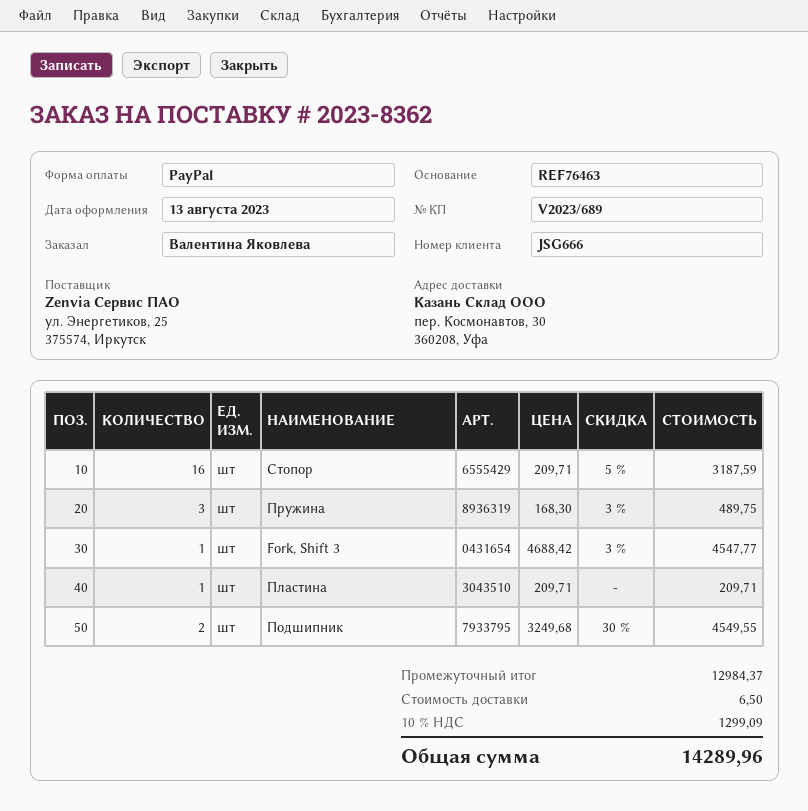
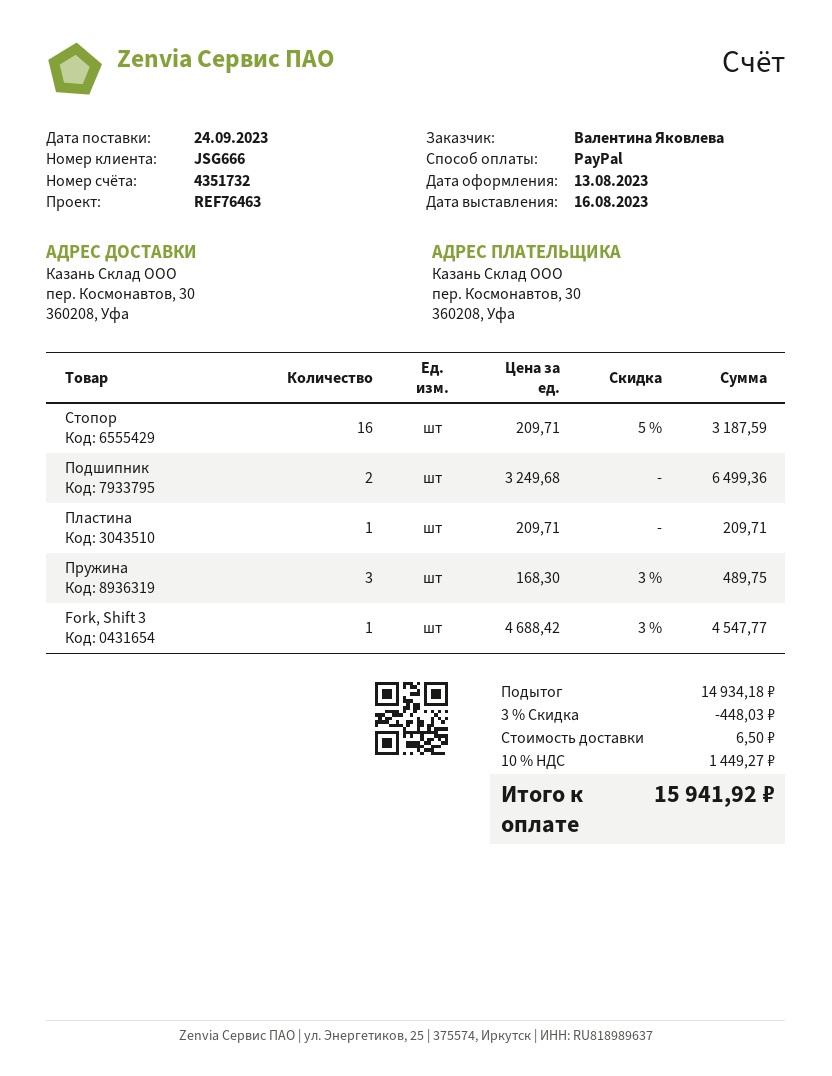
Подшипник: 2 x 3249.68 - 30% = 4549.55 -> 2 x 3249.68 = 6499.36
subtotal: 12984.37 -> 14934.18
discount: none -> 3% = 448.03
tax: 10% = 1299.09 -> 10% = 1449.27
total: 14289.96 -> 15941.92

